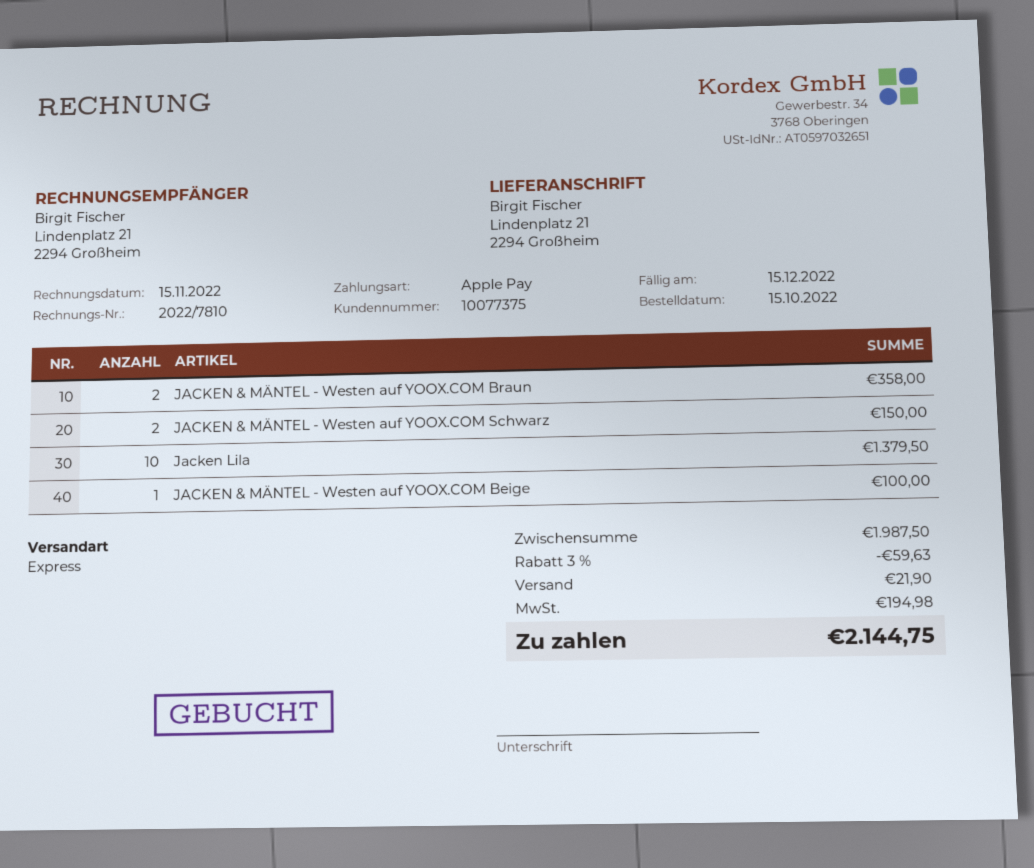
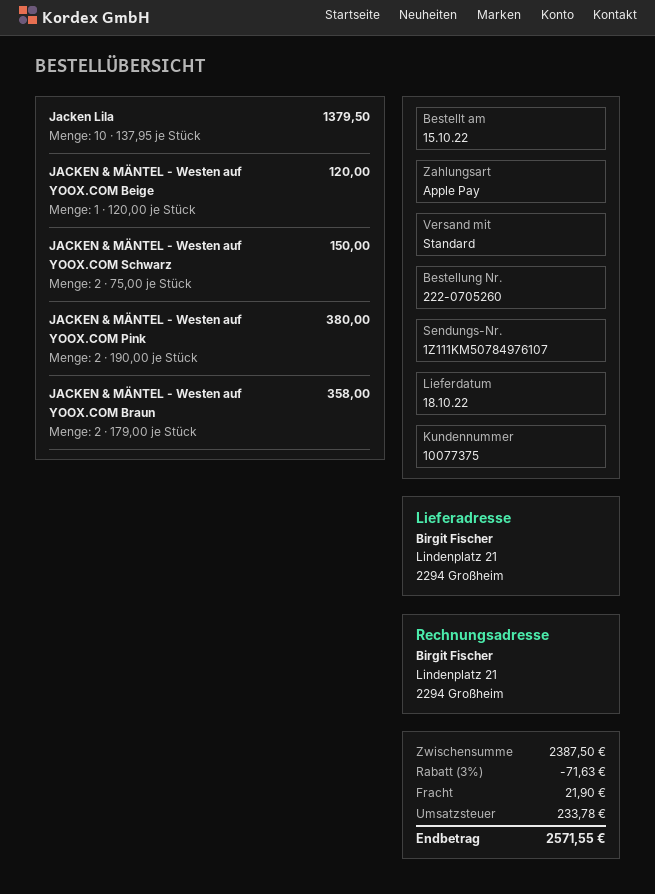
shipping method: express -> standard
JACKEN & MÄNTEL - Westen auf YOOX.COM Beige: 1 for 100.00 -> 1 for 120.00
JACKEN & MÄNTEL - Westen auf YOOX.COM Pink: none -> 2 for 380.00
subtotal: 1987.50 -> 2387.50
discount: 3% = 59.63 -> 3% = 71.63
tax: 194.98 -> 233.78
total: 2144.75 -> 2571.55

